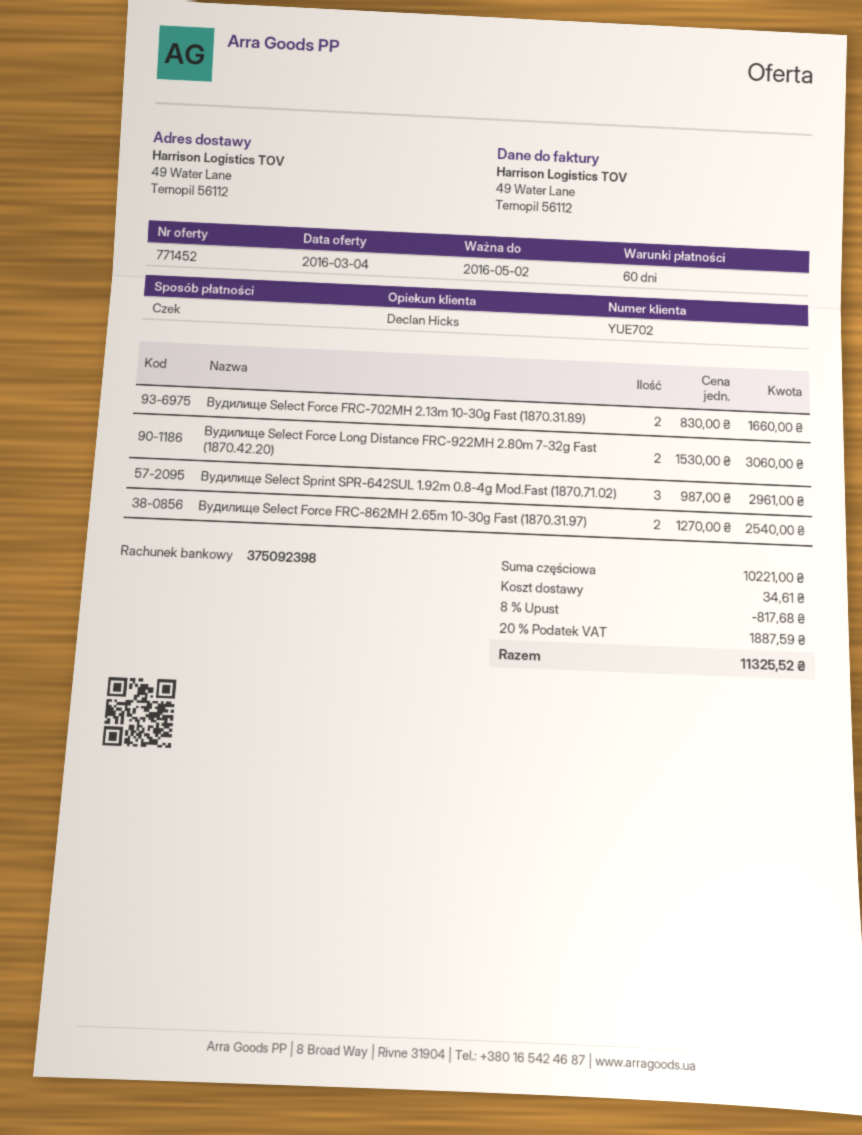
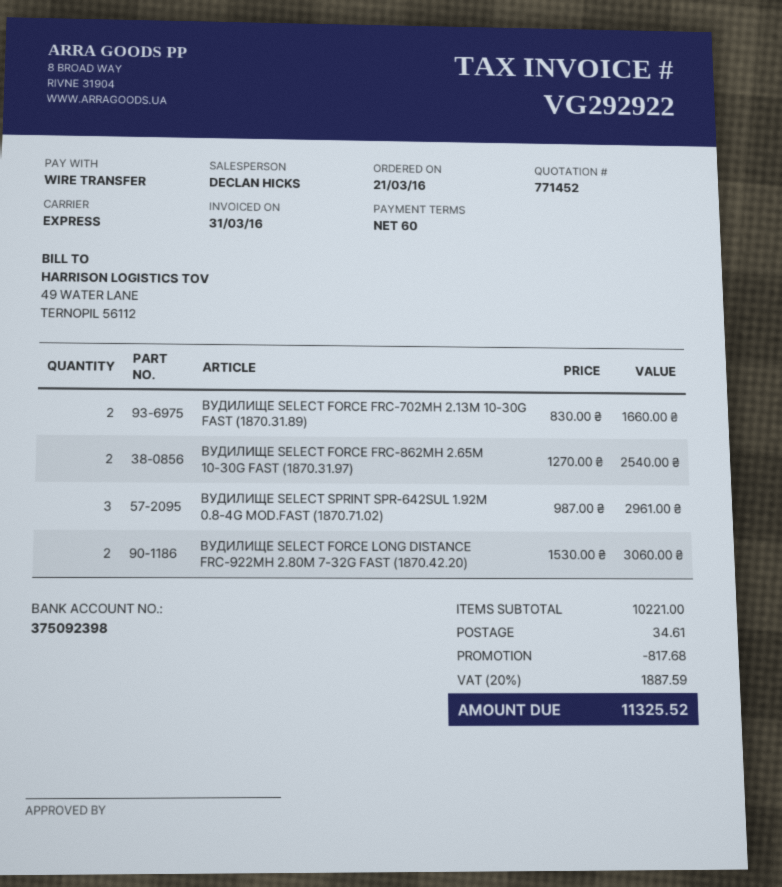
payment method: cheque -> bank transfer

